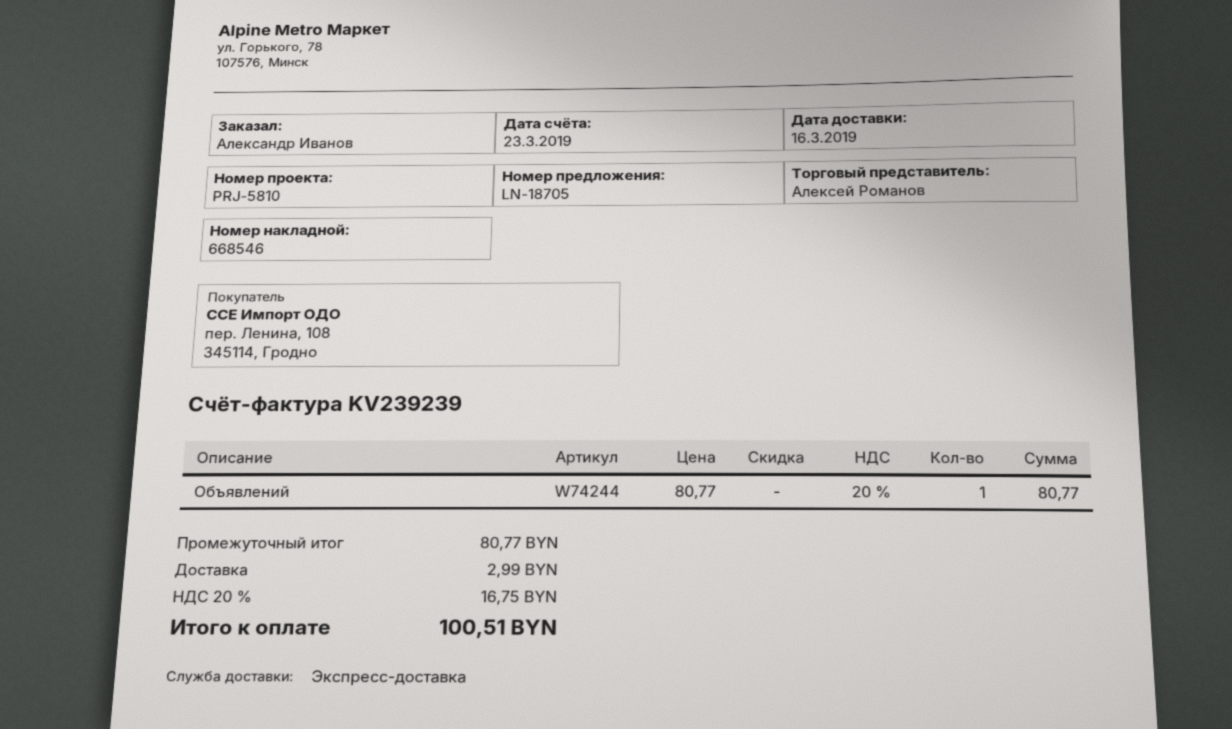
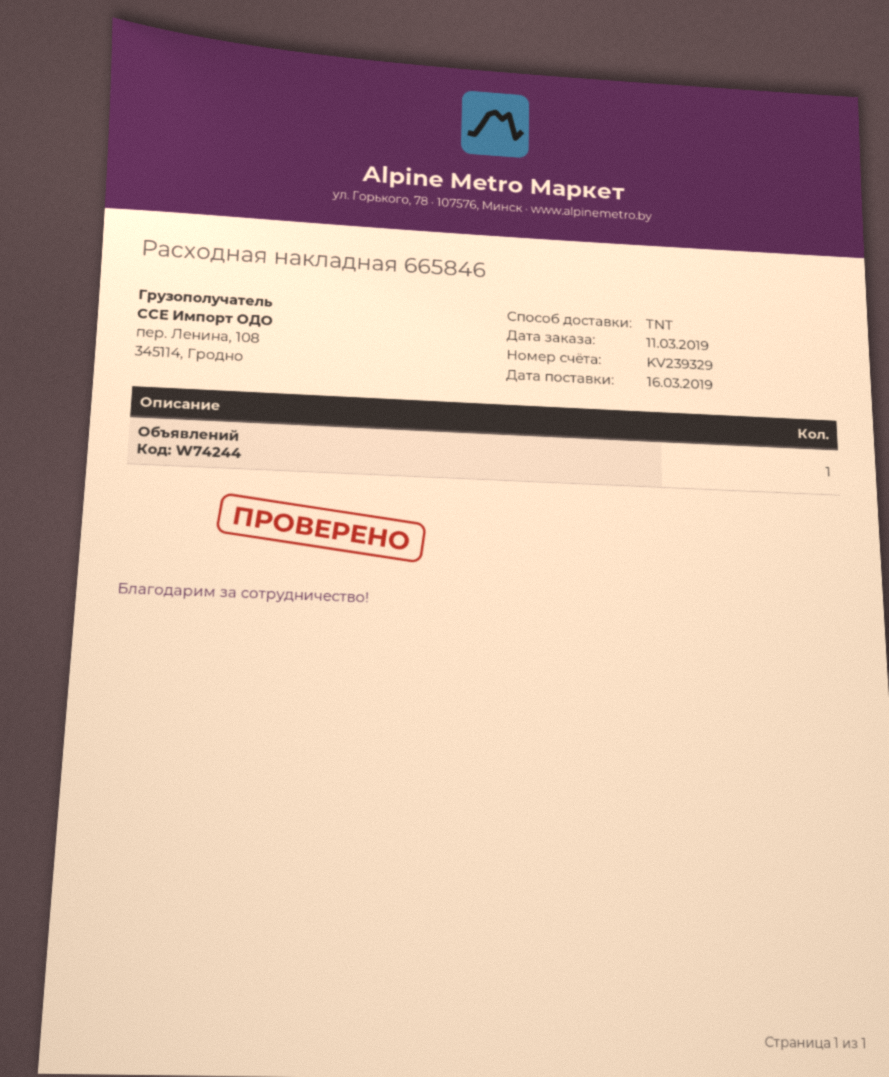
delivery note number: 668546 -> 665846
invoice number: KV239239 -> KV239329
shipping method: express -> TNT

